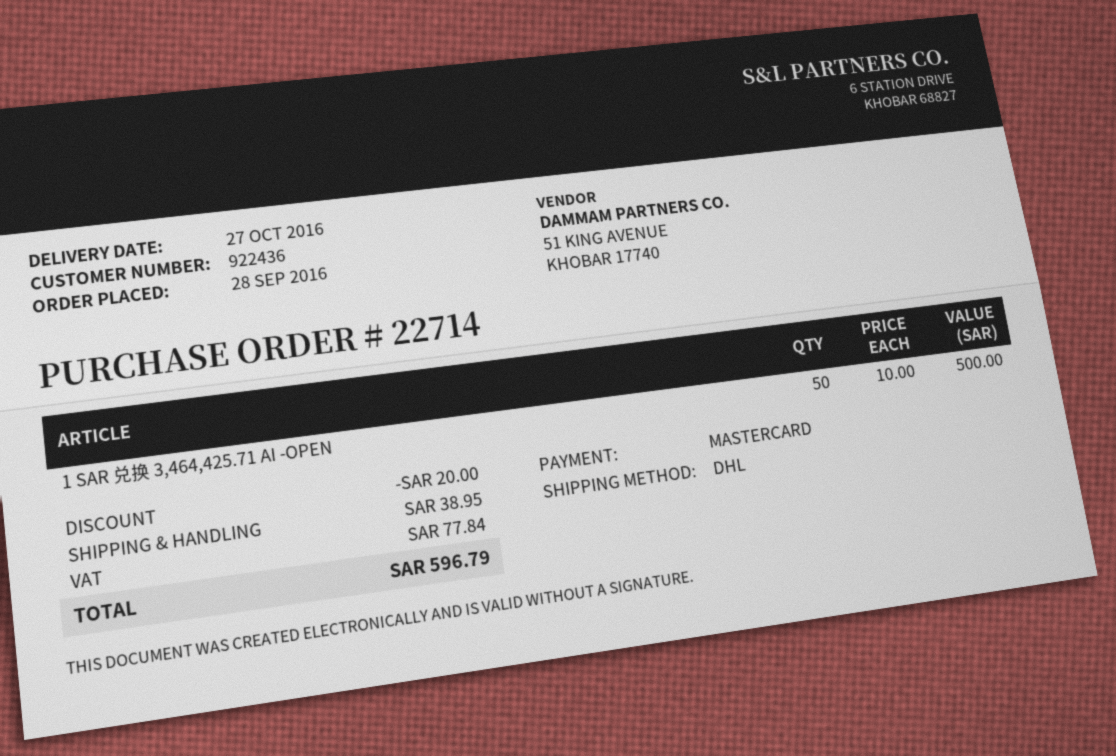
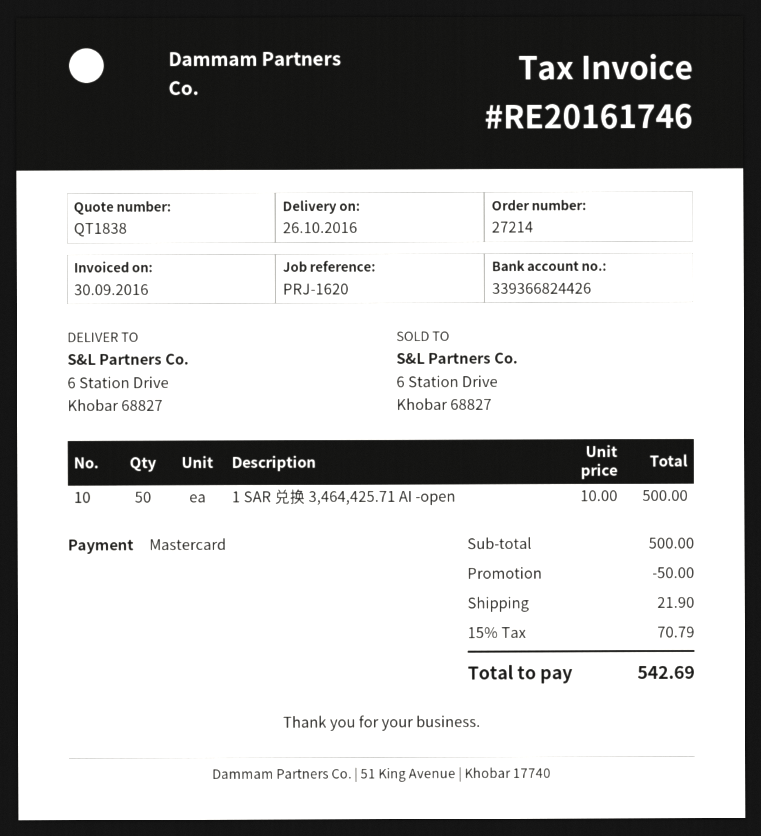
order number: 22714 -> 27214
delivery date: 2016-10-27 -> 2016-10-26
discount: 20.00 -> 50.00
shipping: 38.95 -> 21.90
tax: 77.84 -> 70.79
total: 596.79 -> 542.69

